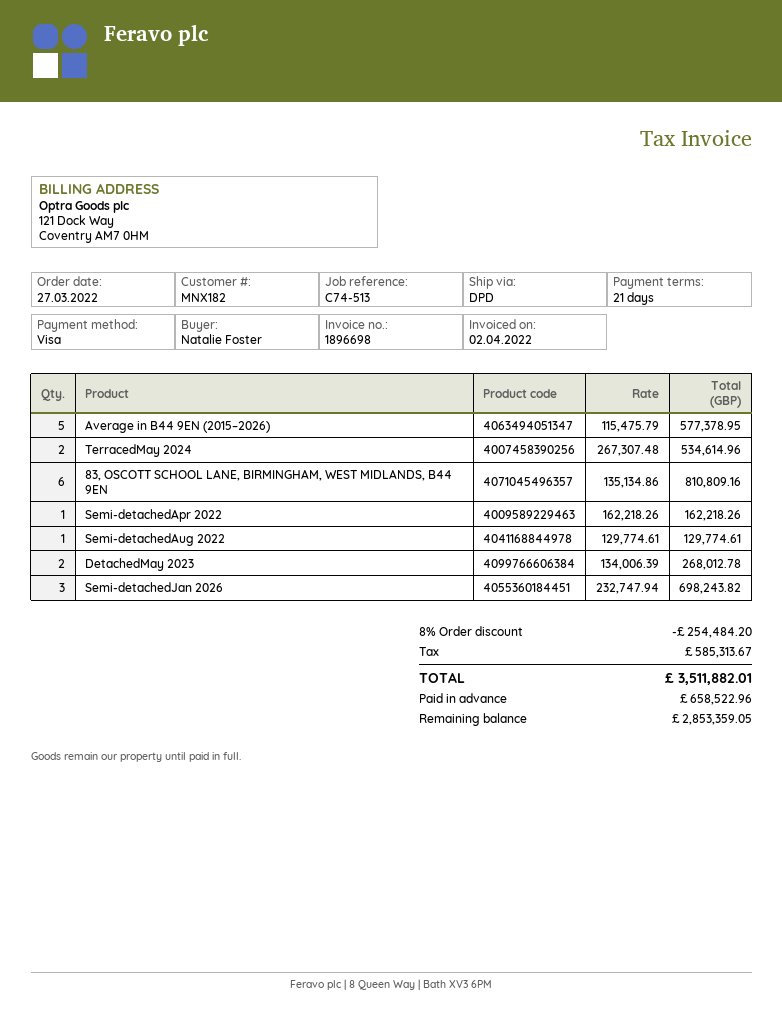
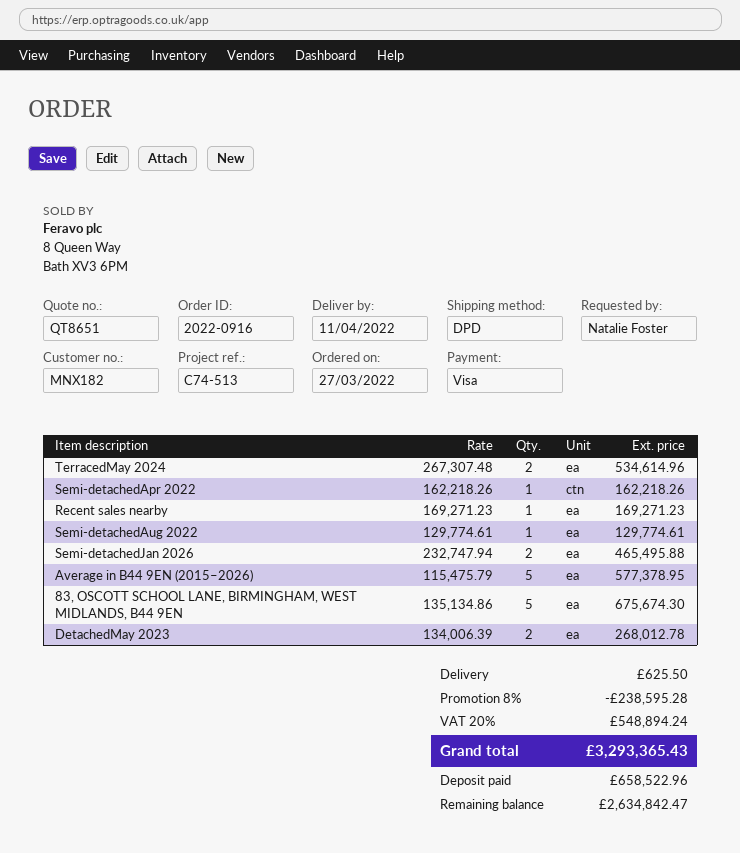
83, OSCOTT SCHOOL LANE, BIRMINGHAM, WEST MIDLANDS, B44 9EN: 6 x 135134.86 = 810809.16 -> 5 x 135134.86 = 675674.30
Semi-detachedJan 2026: 3 x 232747.94 = 698243.82 -> 2 x 232747.94 = 465495.88
Recent sales nearby: none -> 1 x 169271.23 = 169271.23
discount: 8% = 254484.20 -> 8% = 238595.28
shipping: none -> 625.50
tax: 585313.67 -> 548894.24
total: 3511882.01 -> 3293365.43
balance: 2853359.05 -> 2634842.47

